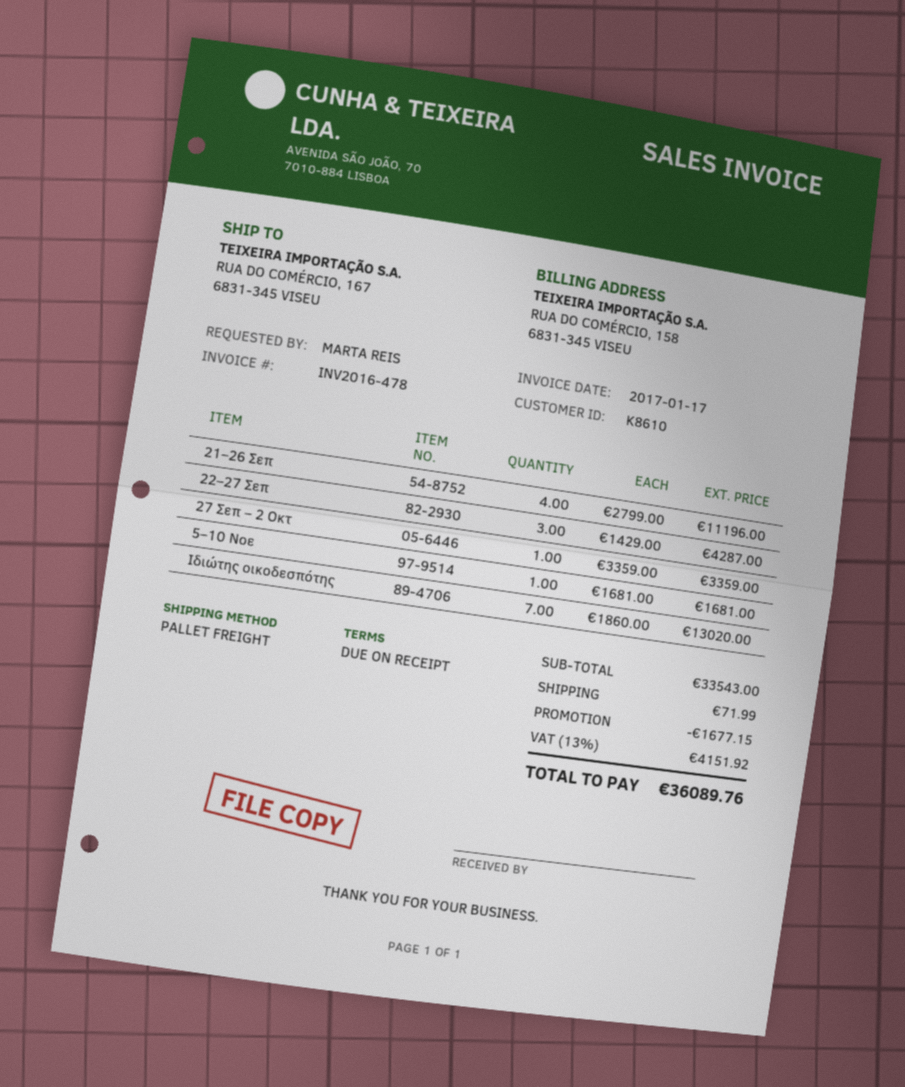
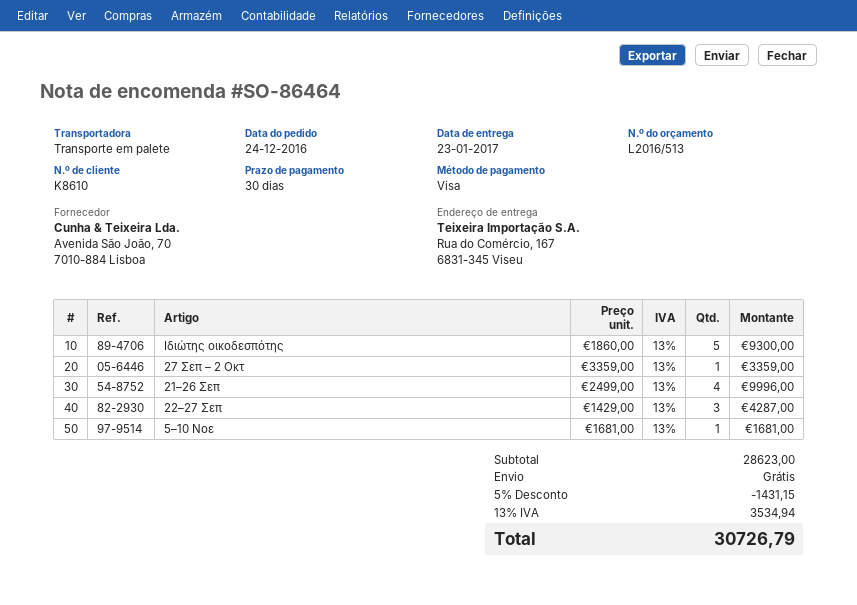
payment terms: on receipt -> 30 days
21–26 Σεπ: 4 x 2799.00 = 11196.00 -> 4 x 2499.00 = 9996.00
Ιδιώτης οικοδεσπότης: 7 x 1860.00 = 13020.00 -> 5 x 1860.00 = 9300.00
subtotal: 33543.00 -> 28623.00
discount: 1677.15 -> 1431.15
shipping: 71.99 -> 0.00
tax: 13% = 4151.92 -> 13% = 3534.94
total: 36089.76 -> 30726.79

